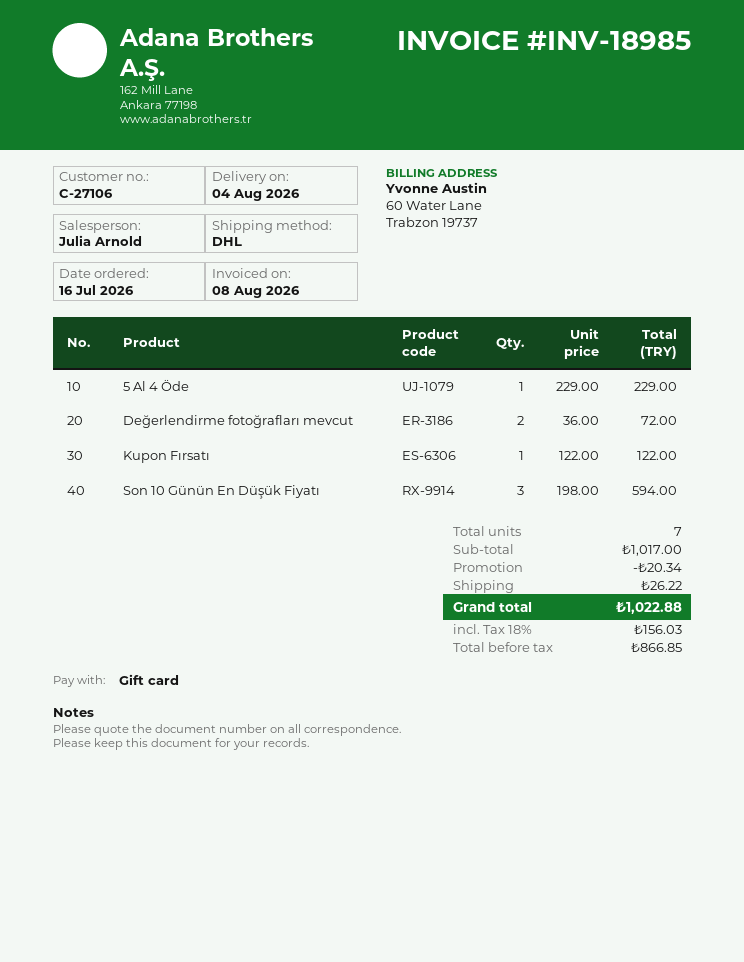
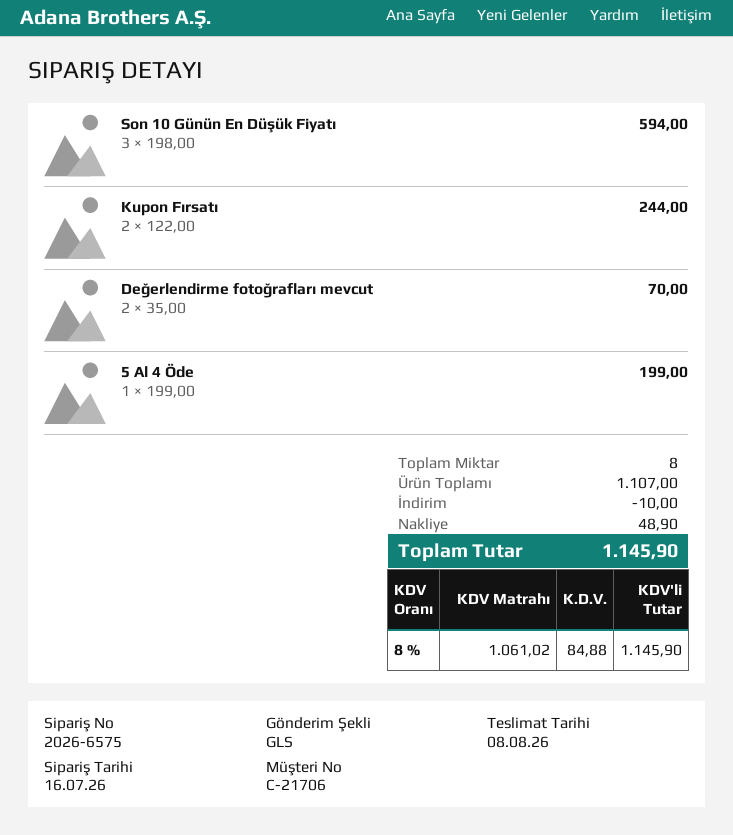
delivery date: 2026-08-04 -> 2026-08-08
customer number: C-27106 -> C-21706
shipping method: DHL -> GLS
5 Al 4 Öde: 1 x 229.00 = 229.00 -> 1 x 199.00 = 199.00
Değerlendirme fotoğrafları mevcut: 2 x 36.00 = 72.00 -> 2 x 35.00 = 70.00
Kupon Fırsatı: 1 x 122.00 = 122.00 -> 2 x 122.00 = 244.00
total quantity: 7 -> 8
subtotal: 1017.00 -> 1107.00
discount: 20.34 -> 10.00
shipping: 26.22 -> 48.90
net: 866.85 -> 1061.02
tax: 18% = 156.03 -> 8% = 84.88
total: 1022.88 -> 1145.90

